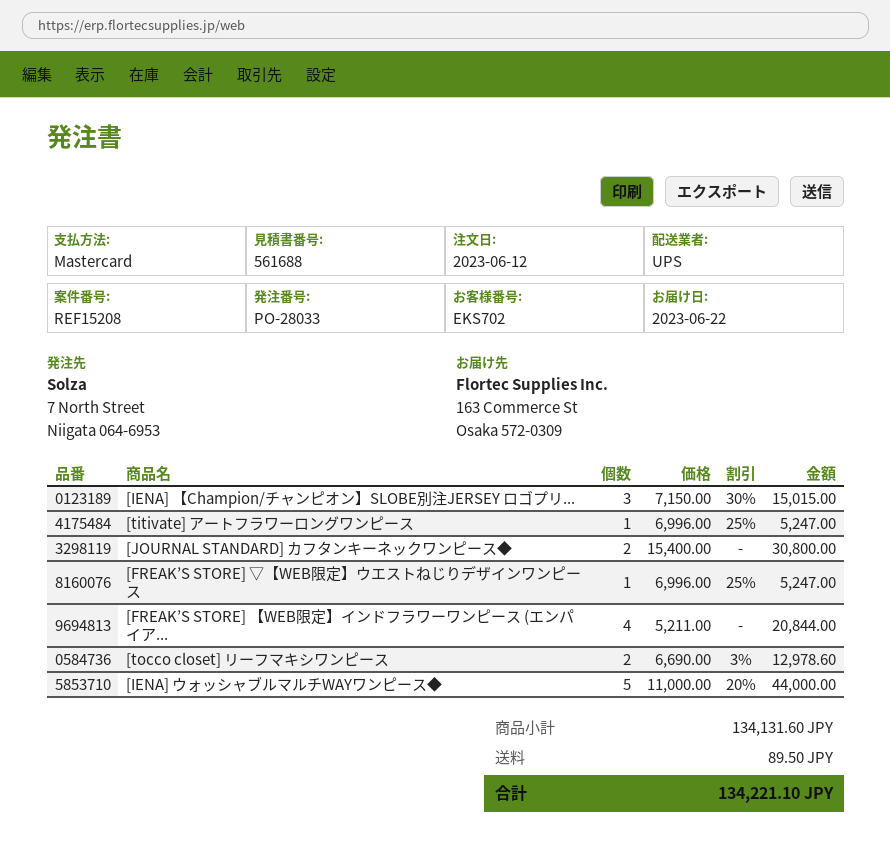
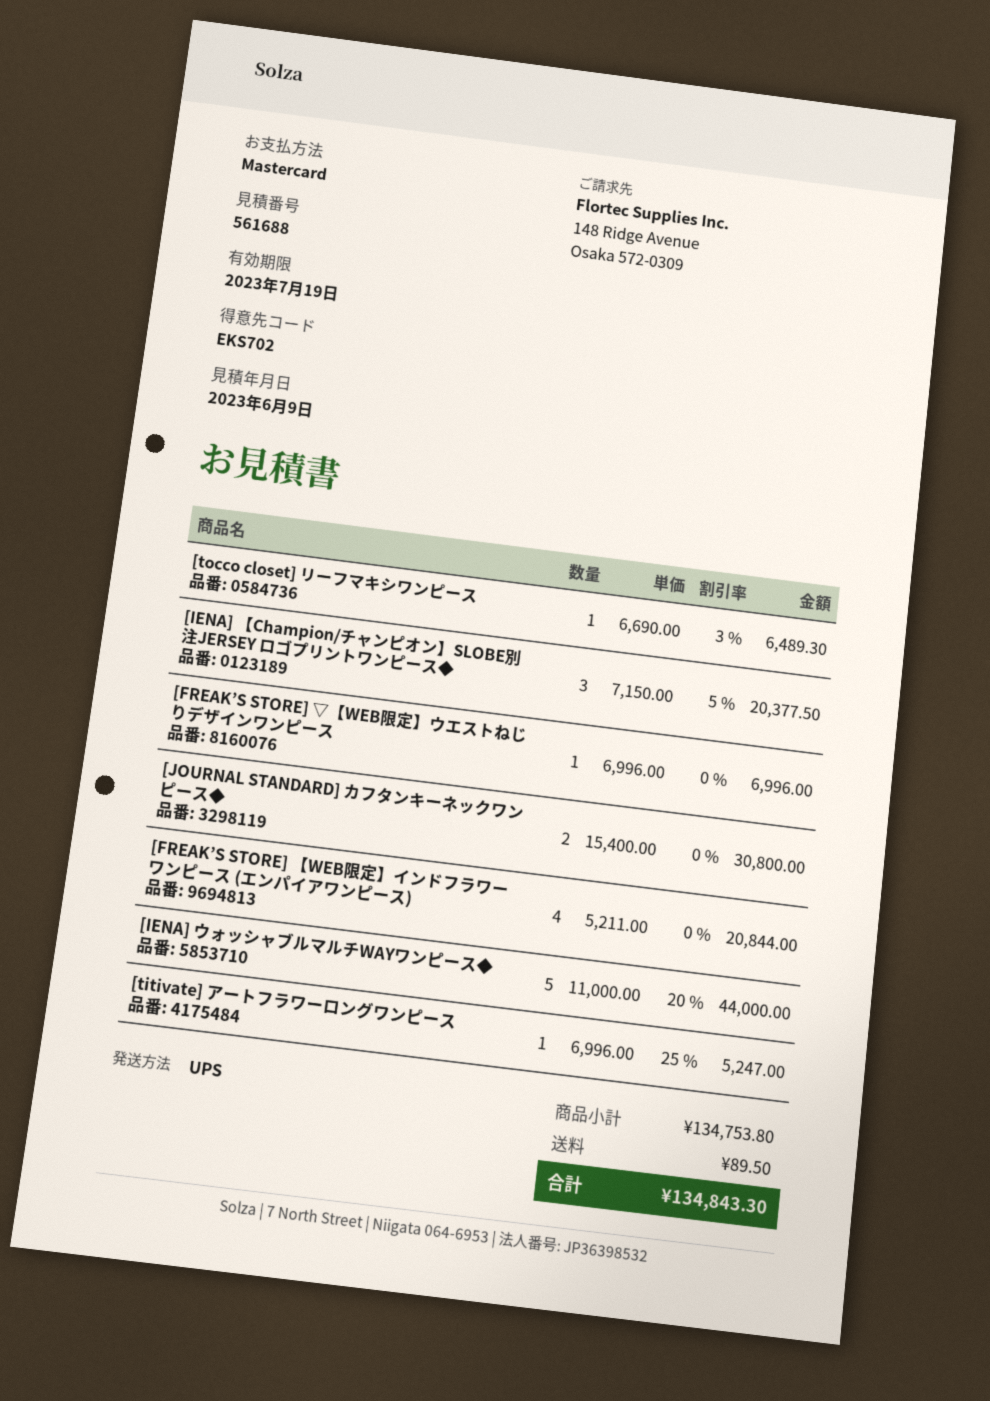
[IENA] 【Champion/チャンピオン】SLOBE別注JERSEY ロゴプリ...: 3 x 7150.00 - 30% = 15015.00 -> 3 x 7150.00 - 5% = 20377.50
[FREAK’S STORE] ▽【WEB限定】ウエストねじりデザインワンピース: 1 x 6996.00 - 25% = 5247.00 -> 1 x 6996.00 = 6996.00
[tocco closet] リーフマキシワンピース: 2 x 6690.00 - 3% = 12978.60 -> 1 x 6690.00 - 3% = 6489.30
subtotal: 134131.60 -> 134753.80
total: 134221.10 -> 134843.30

